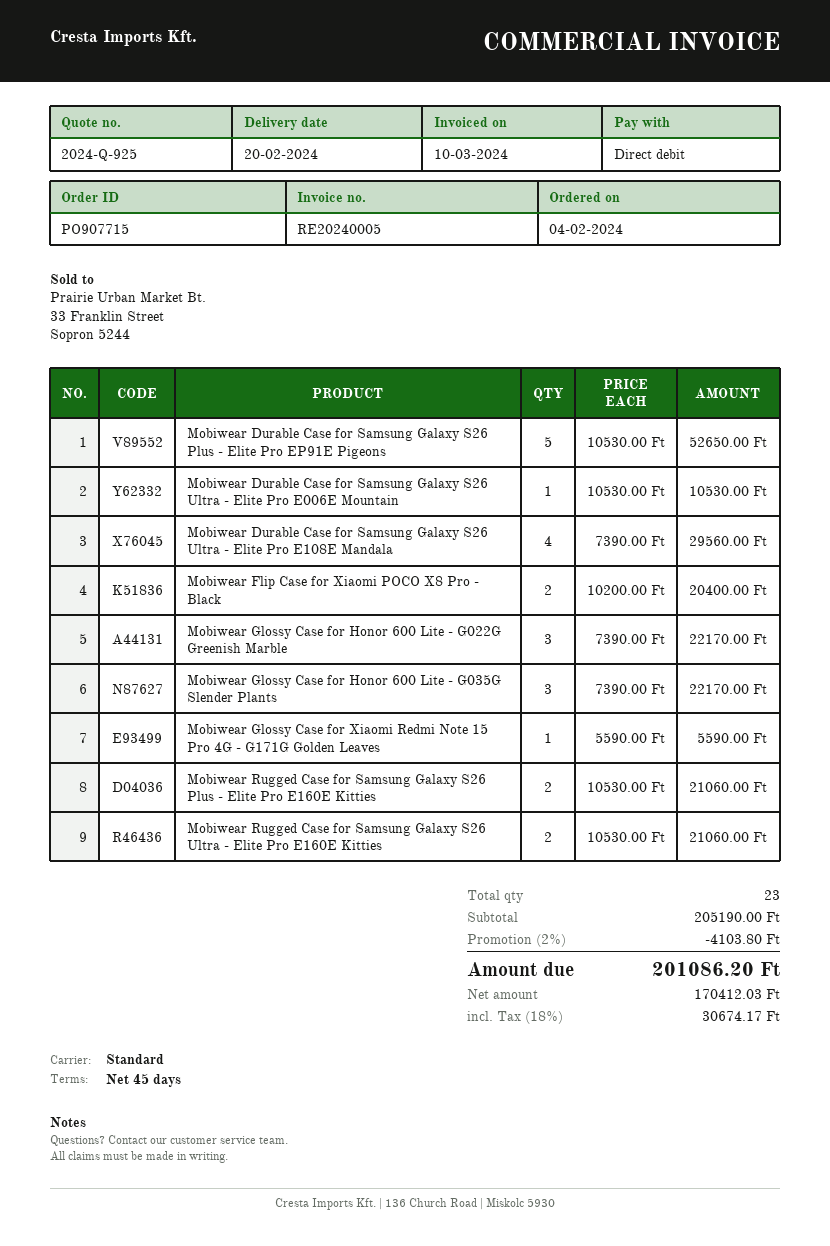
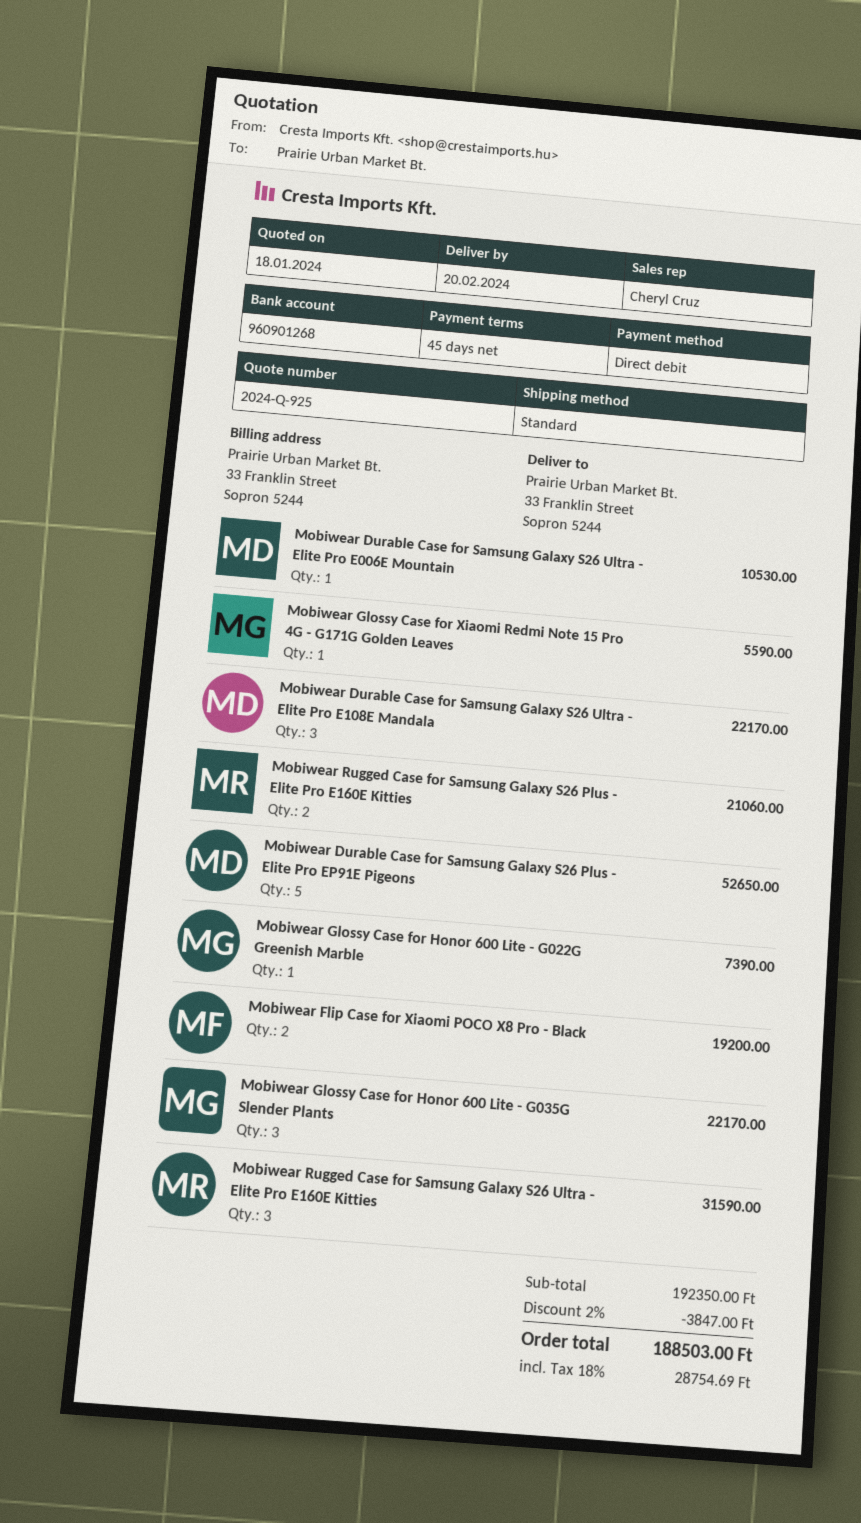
Mobiwear Durable Case for Samsung Galaxy S26 Ultra - Elite Pro E108E Mandala: 4 for 29560.00 -> 3 for 22170.00
Mobiwear Flip Case for Xiaomi POCO X8 Pro - Black: 2 for 20400.00 -> 2 for 19200.00
Mobiwear Glossy Case for Honor 600 Lite - G022G Greenish Marble: 3 for 22170.00 -> 1 for 7390.00
Mobiwear Rugged Case for Samsung Galaxy S26 Ultra - Elite Pro E160E Kitties: 2 for 21060.00 -> 3 for 31590.00
subtotal: 205190.00 -> 192350.00
discount: 2% = 4103.80 -> 2% = 3847.00
tax: 18% = 30674.17 -> 18% = 28754.69
total: 201086.20 -> 188503.00

